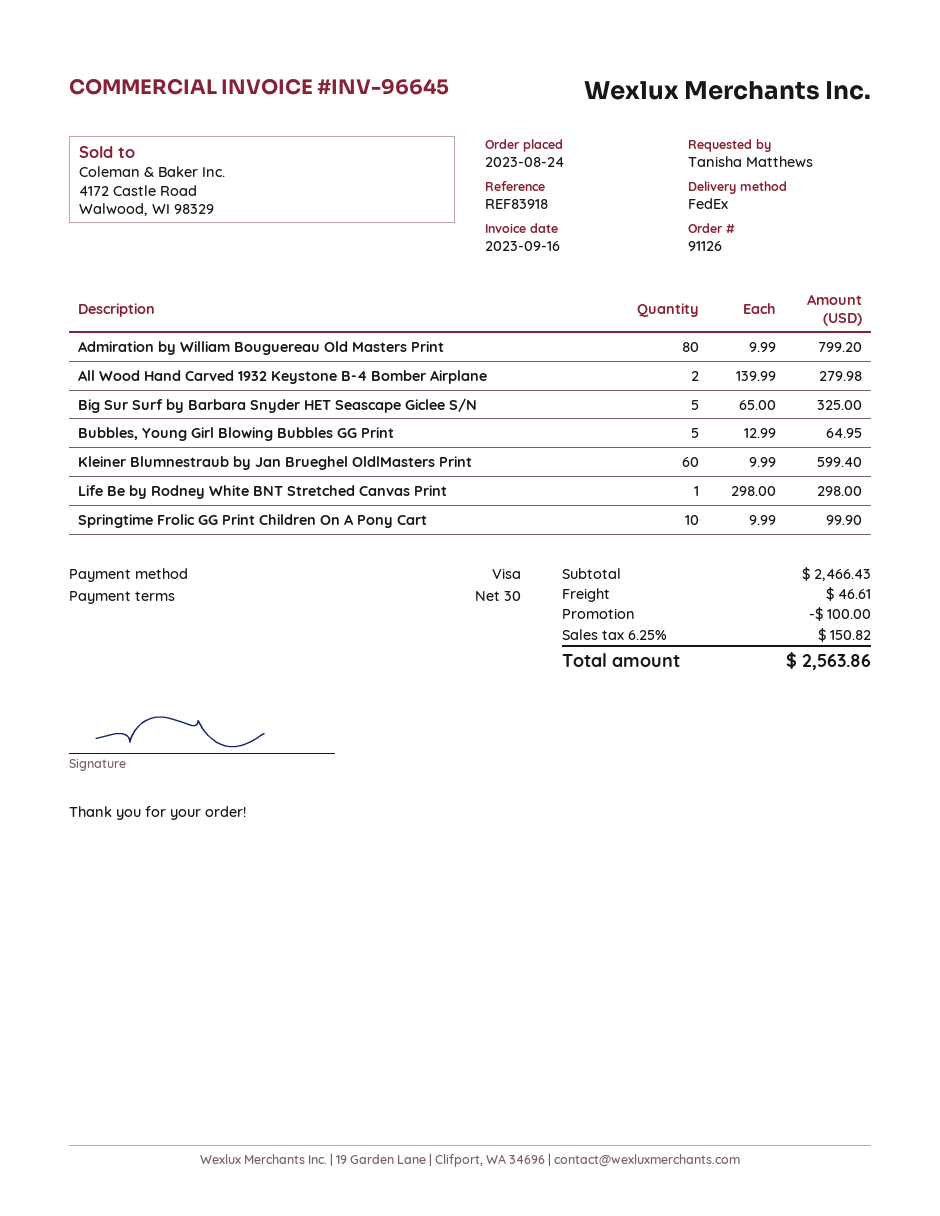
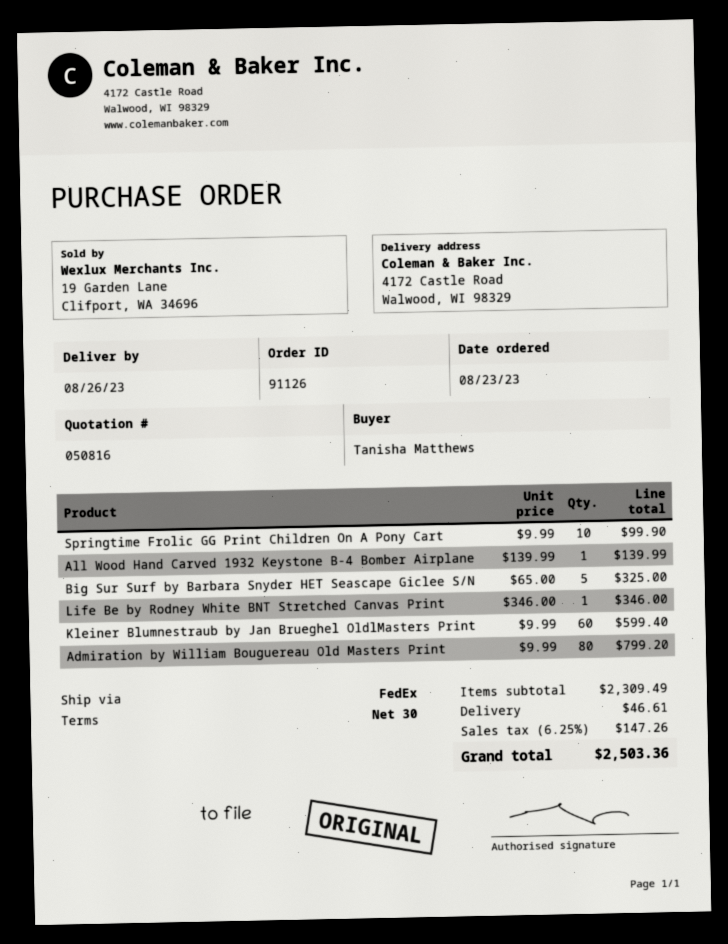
order date: 2023-08-24 -> 2023-08-23
All Wood Hand Carved 1932 Keystone B-4 Bomber Airplane: 2 x 139.99 = 279.98 -> 1 x 139.99 = 139.99
Bubbles, Young Girl Blowing Bubbles GG Print: 5 x 12.99 = 64.95 -> none
Life Be by Rodney White BNT Stretched Canvas Print: 1 x 298.00 = 298.00 -> 1 x 346.00 = 346.00
subtotal: 2466.43 -> 2309.49
discount: 100.00 -> none
tax: 6.25% = 150.82 -> 6.25% = 147.26
total: 2563.86 -> 2503.36

